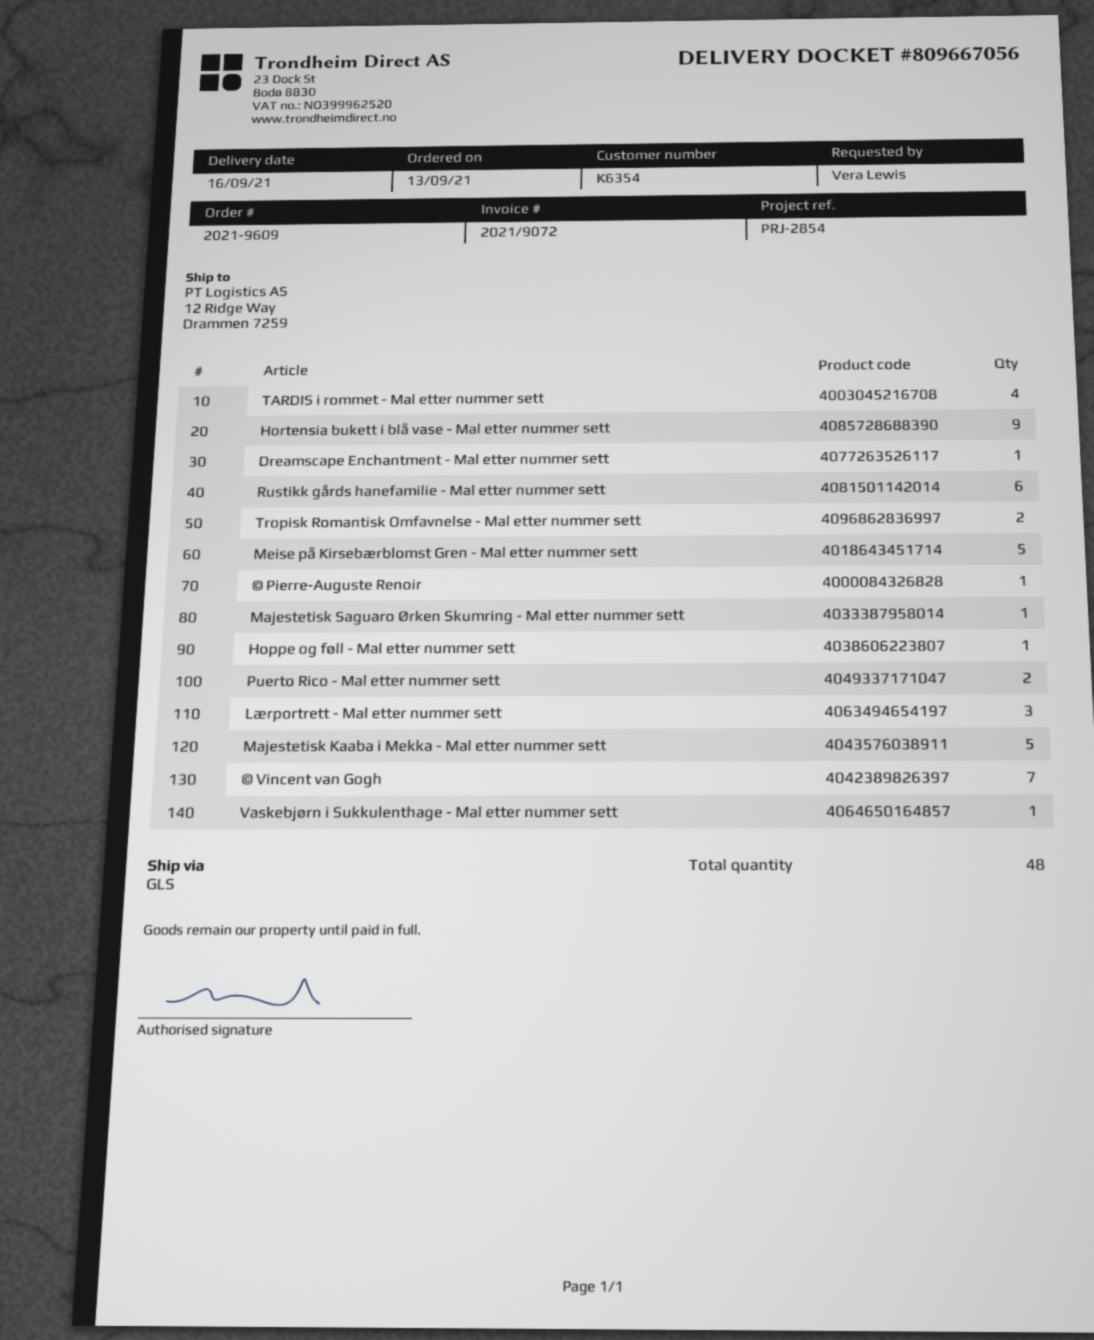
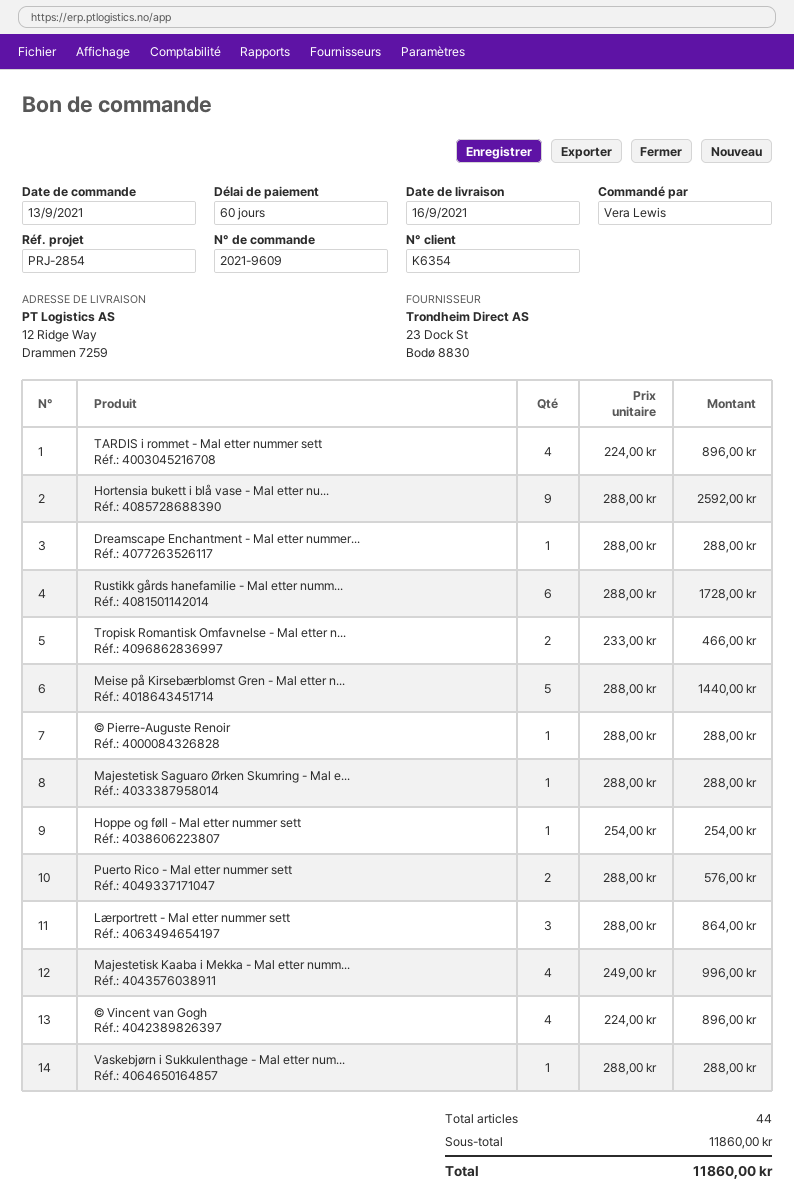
Majestetisk Kaaba i Mekka - Mal etter nummer sett: 5 -> 4
© Vincent van Gogh: 7 -> 4
total quantity: 48 -> 44

